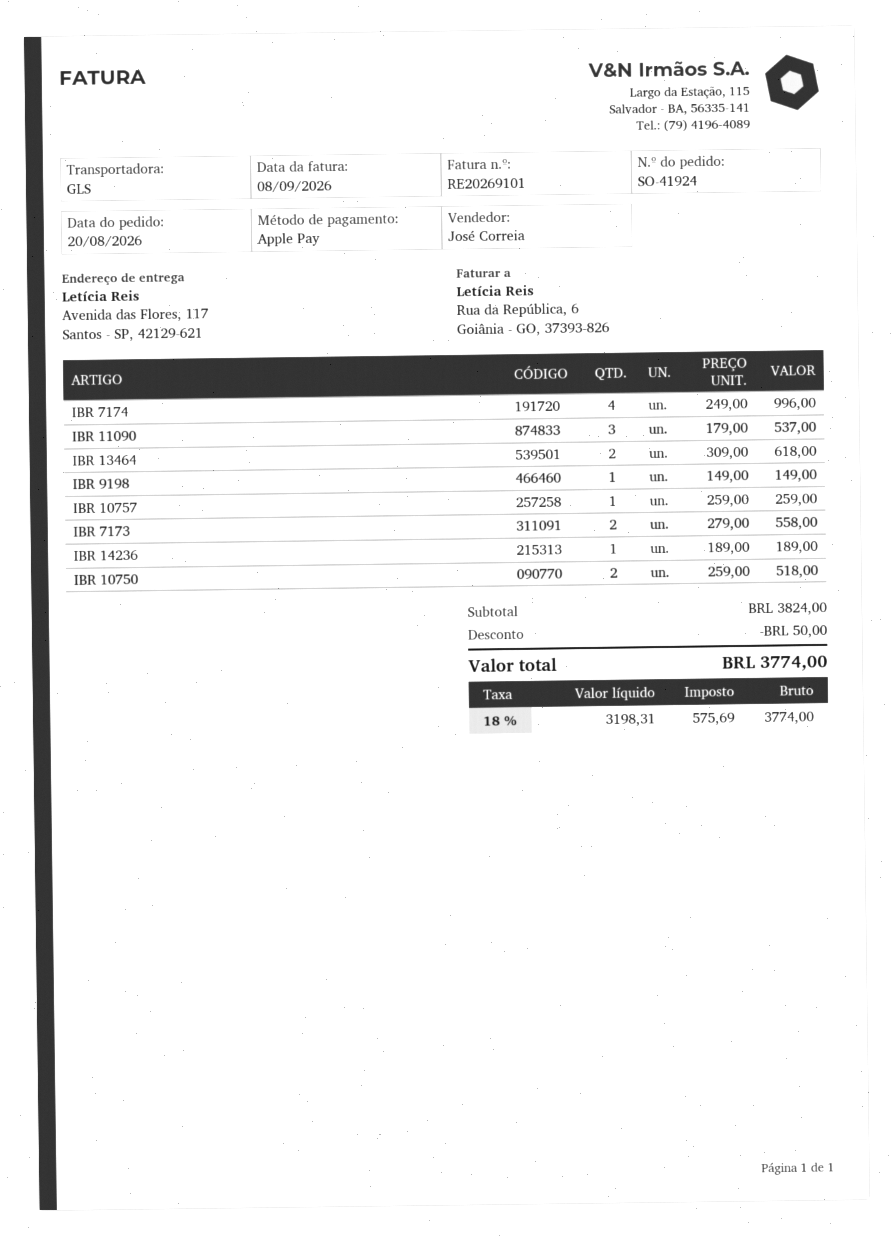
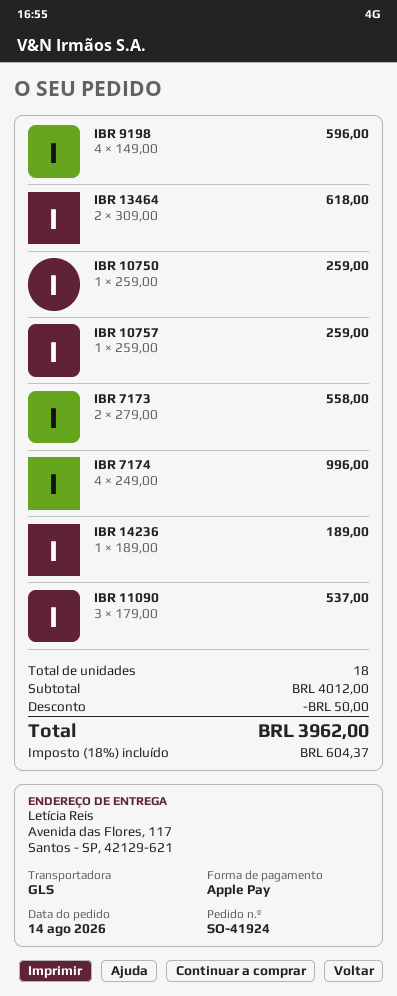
order date: 2026-08-20 -> 2026-08-14
IBR 9198: 1 x 149.00 = 149.00 -> 4 x 149.00 = 596.00
IBR 10750: 2 x 259.00 = 518.00 -> 1 x 259.00 = 259.00
subtotal: 3824.00 -> 4012.00
tax: 18% = 575.69 -> 18% = 604.37
total: 3774.00 -> 3962.00

